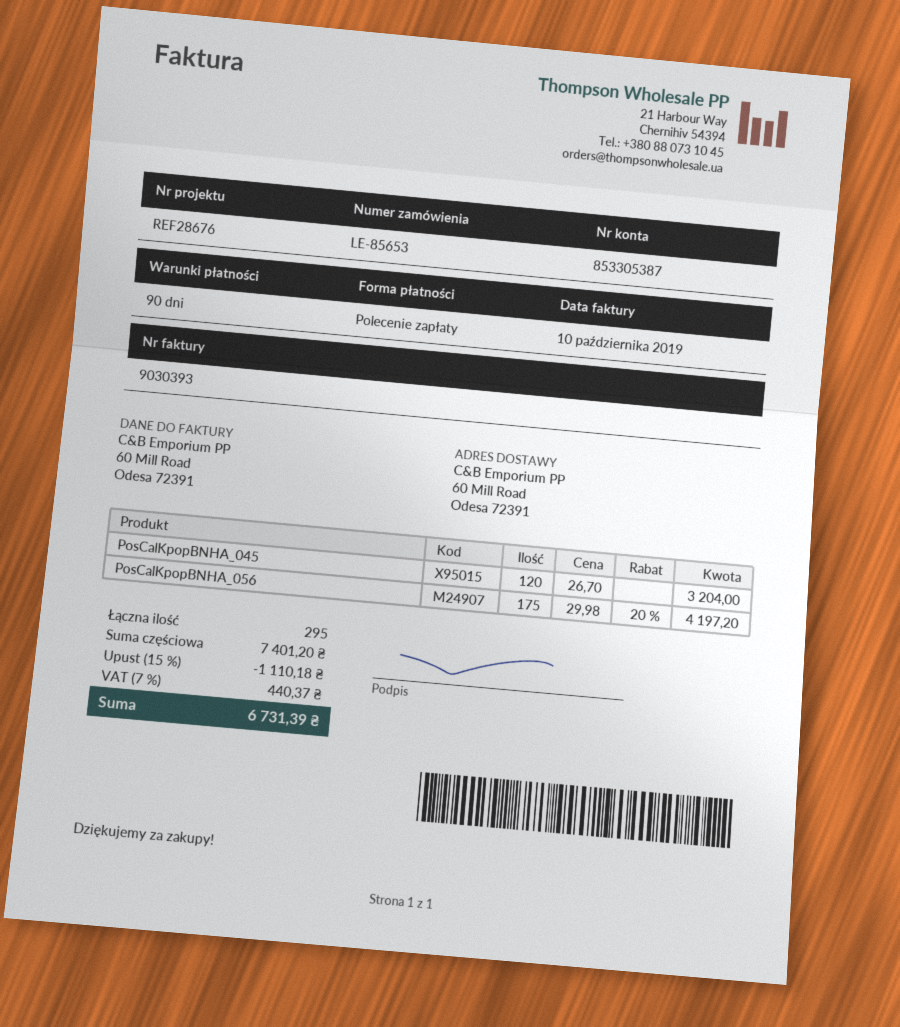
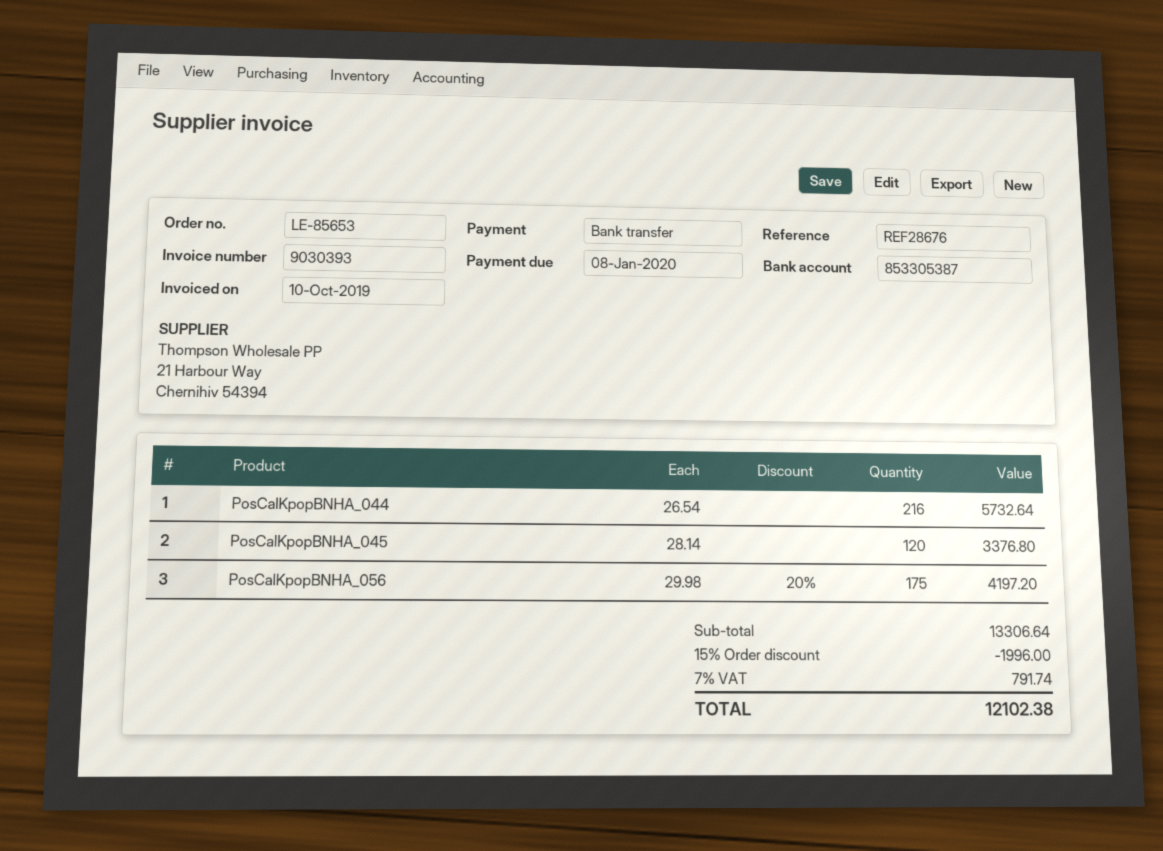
payment method: direct debit -> bank transfer
PosСalKpopBNHA_045: 120 x 26.70 = 3204.00 -> 120 x 28.14 = 3376.80
PosСalKpopBNHA_044: none -> 216 x 26.54 = 5732.64
subtotal: 7401.20 -> 13306.64
discount: 15% = 1110.18 -> 15% = 1996.00
tax: 7% = 440.37 -> 7% = 791.74
total: 6731.39 -> 12102.38

